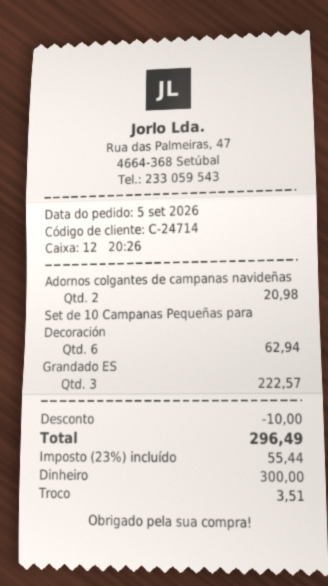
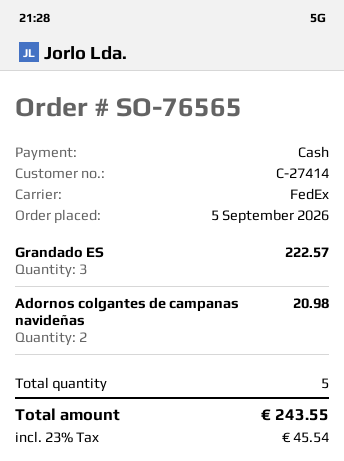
customer number: C-24714 -> C-27414
Set de 10 Campanas Pequeñas para Decoración: 6 for 62.94 -> none
discount: 10.00 -> none
tax: 23% = 55.44 -> 23% = 45.54
total: 296.49 -> 243.55

